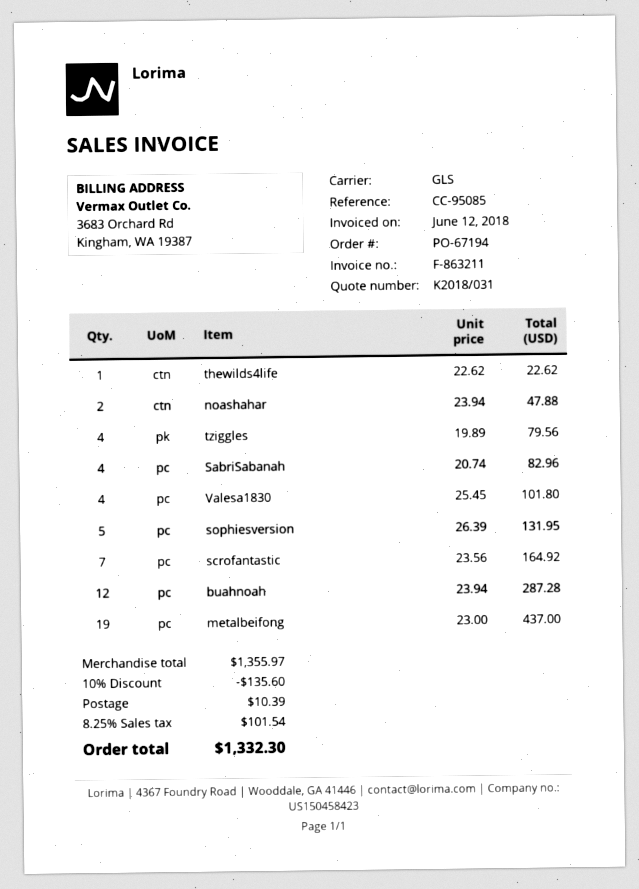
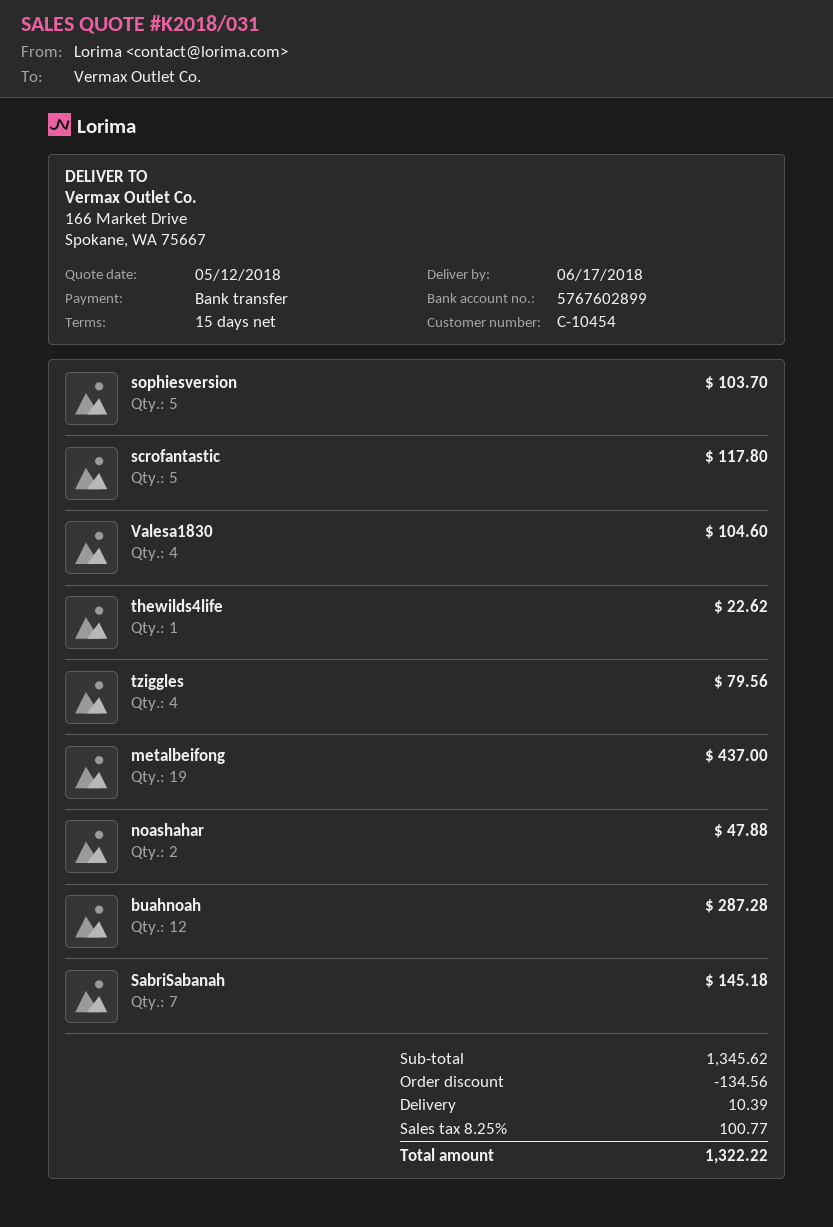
SabriSabanah: 4 for 82.96 -> 7 for 145.18
Valesa1830: 4 for 101.80 -> 4 for 104.60
sophiesversion: 5 for 131.95 -> 5 for 103.70
scrofantastic: 7 for 164.92 -> 5 for 117.80
subtotal: 1355.97 -> 1345.62
discount: 135.60 -> 134.56
tax: 8.25% = 101.54 -> 8.25% = 100.77
total: 1332.30 -> 1322.22

